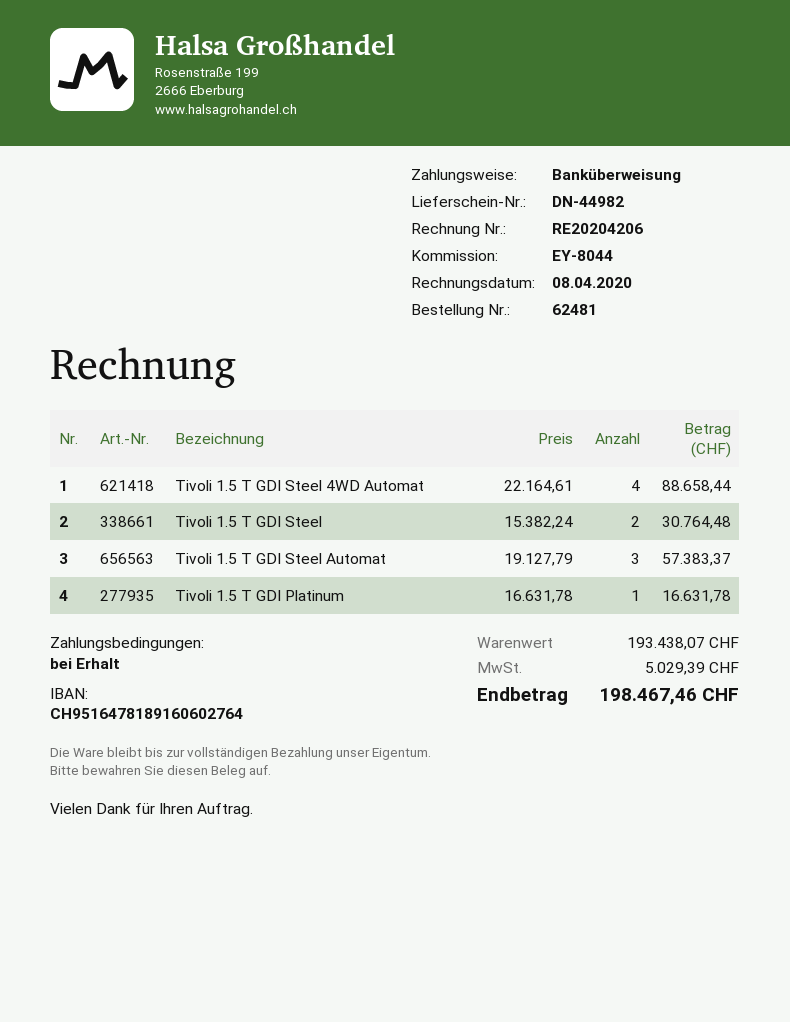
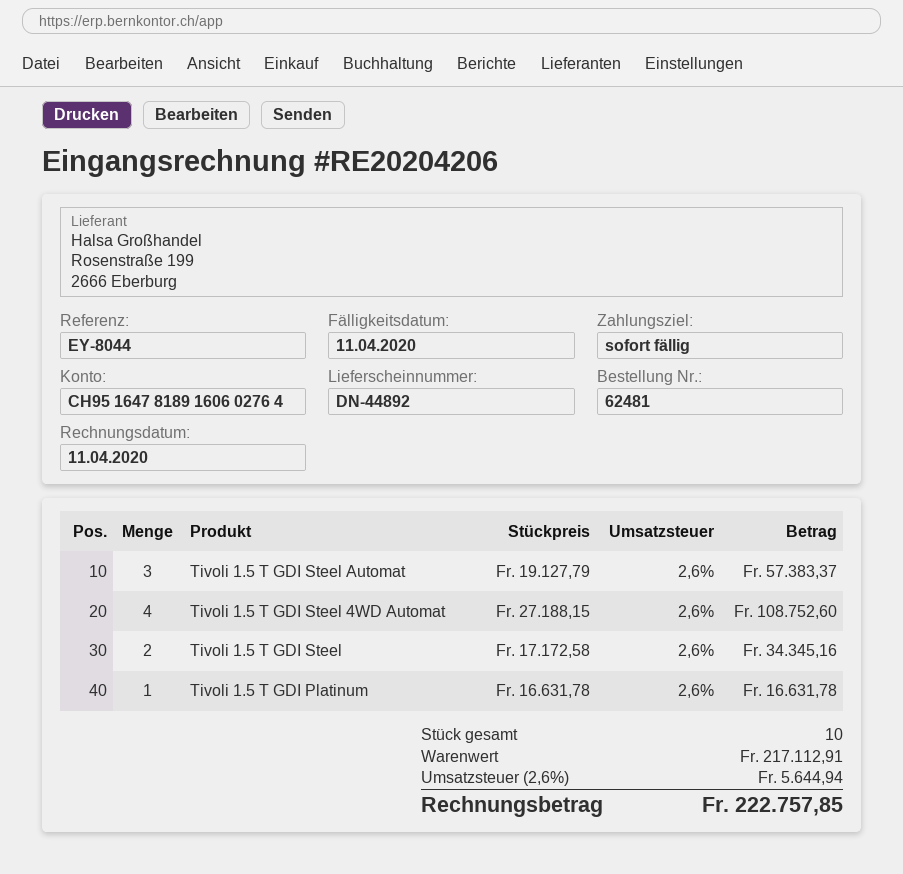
delivery note number: DN-44982 -> DN-44892
invoice date: 2020-04-08 -> 2020-04-11
Tivoli 1.5 T GDI Steel 4WD Automat: 4 x 22164.61 = 88658.44 -> 4 x 27188.15 = 108752.60
Tivoli 1.5 T GDI Steel: 2 x 15382.24 = 30764.48 -> 2 x 17172.58 = 34345.16
subtotal: 193438.07 -> 217112.91
tax: 5029.39 -> 5644.94
total: 198467.46 -> 222757.85

